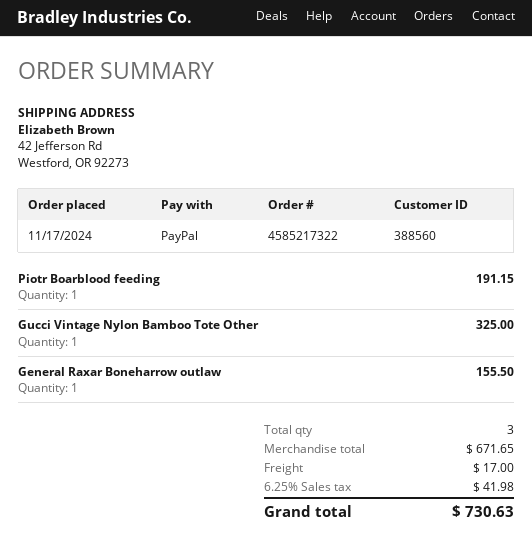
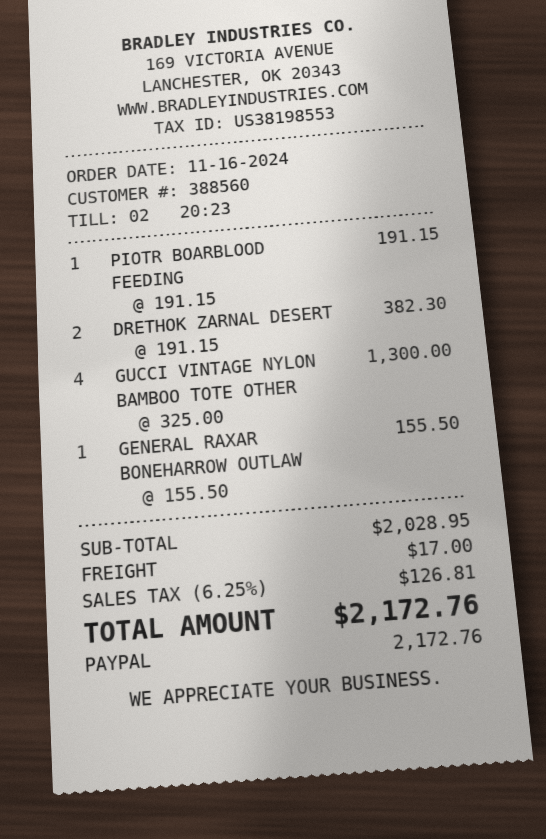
order date: 2024-11-17 -> 2024-11-16
Gucci Vintage Nylon Bamboo Tote Other: 1 for 325.00 -> 4 for 1300.00
DRETHOK ZARNAL DESERT: none -> 2 for 382.30
subtotal: 671.65 -> 2028.95
tax: 6.25% = 41.98 -> 6.25% = 126.81
total: 730.63 -> 2172.76

